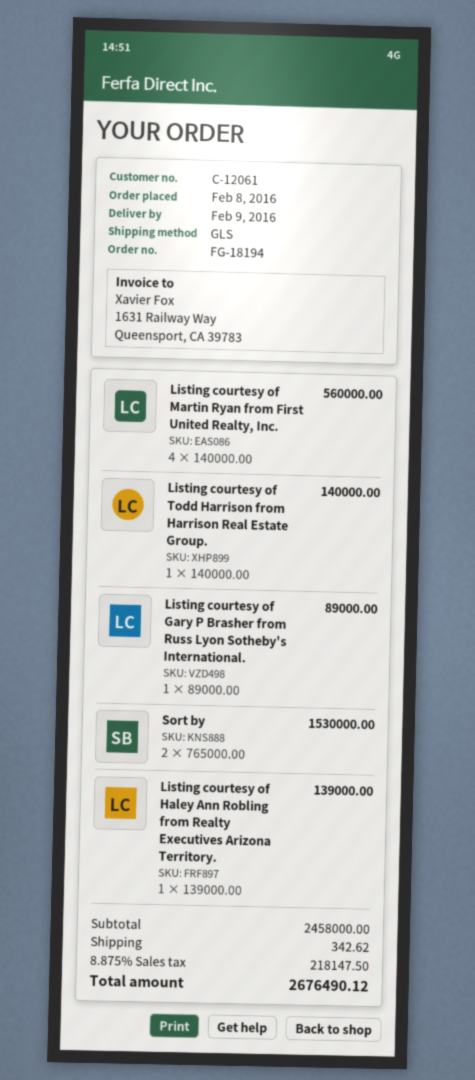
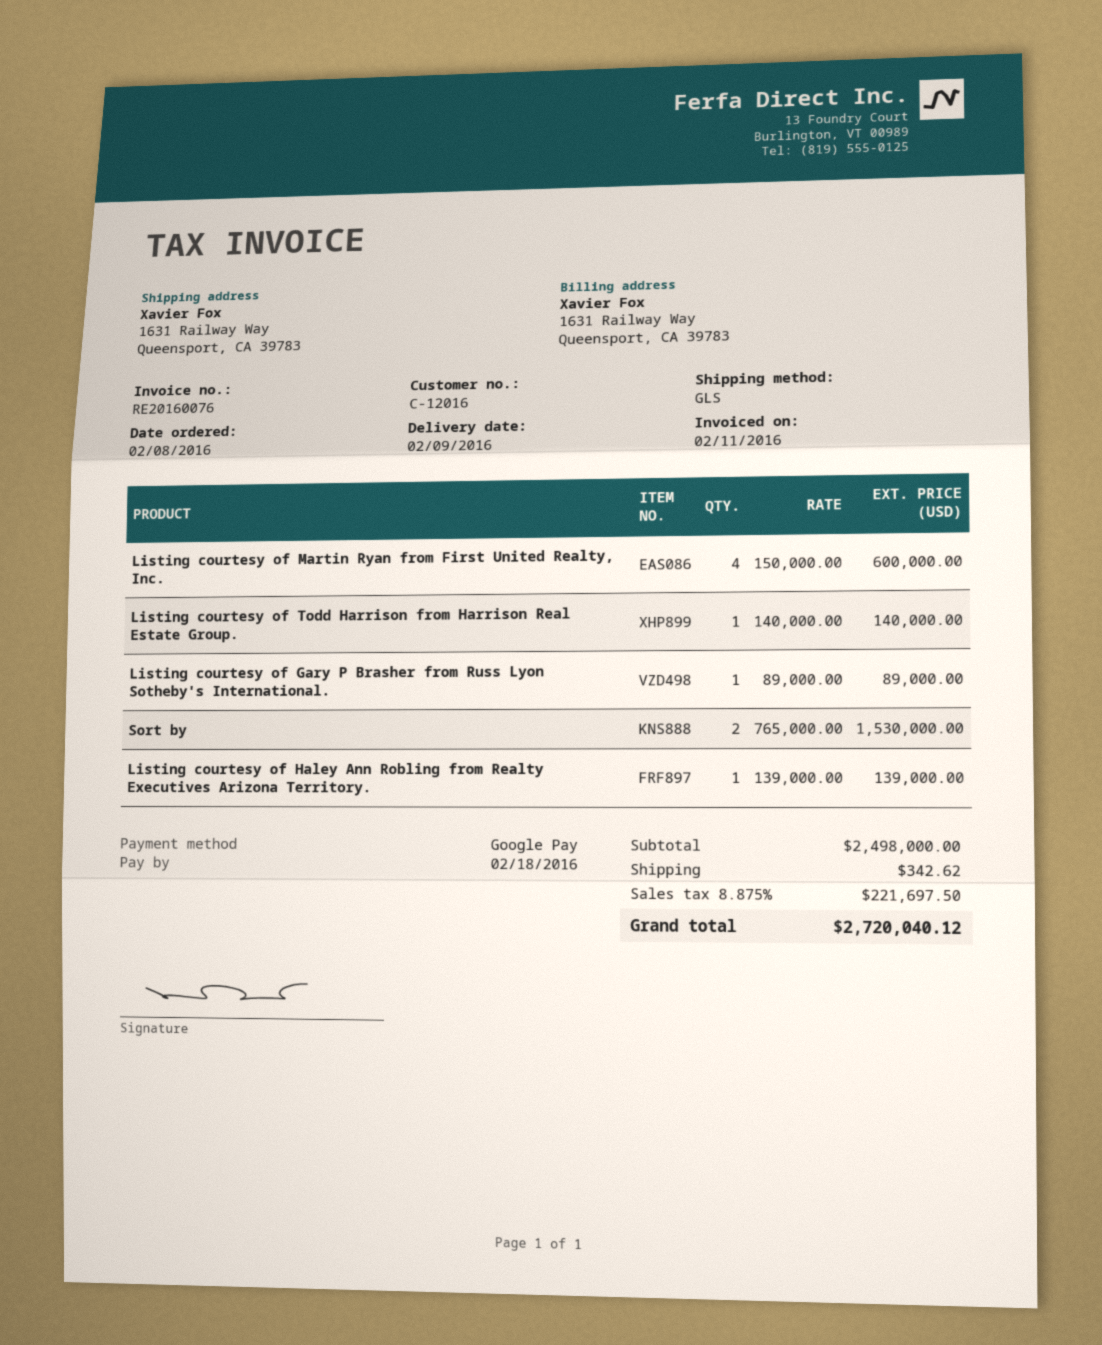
customer number: C-12061 -> C-12016
Listing courtesy of Martin Ryan from First United Realty, Inc.: 4 x 140000.00 = 560000.00 -> 4 x 150000.00 = 600000.00
subtotal: 2458000.00 -> 2498000.00
tax: 8.875% = 218147.50 -> 8.875% = 221697.50
total: 2676490.12 -> 2720040.12

